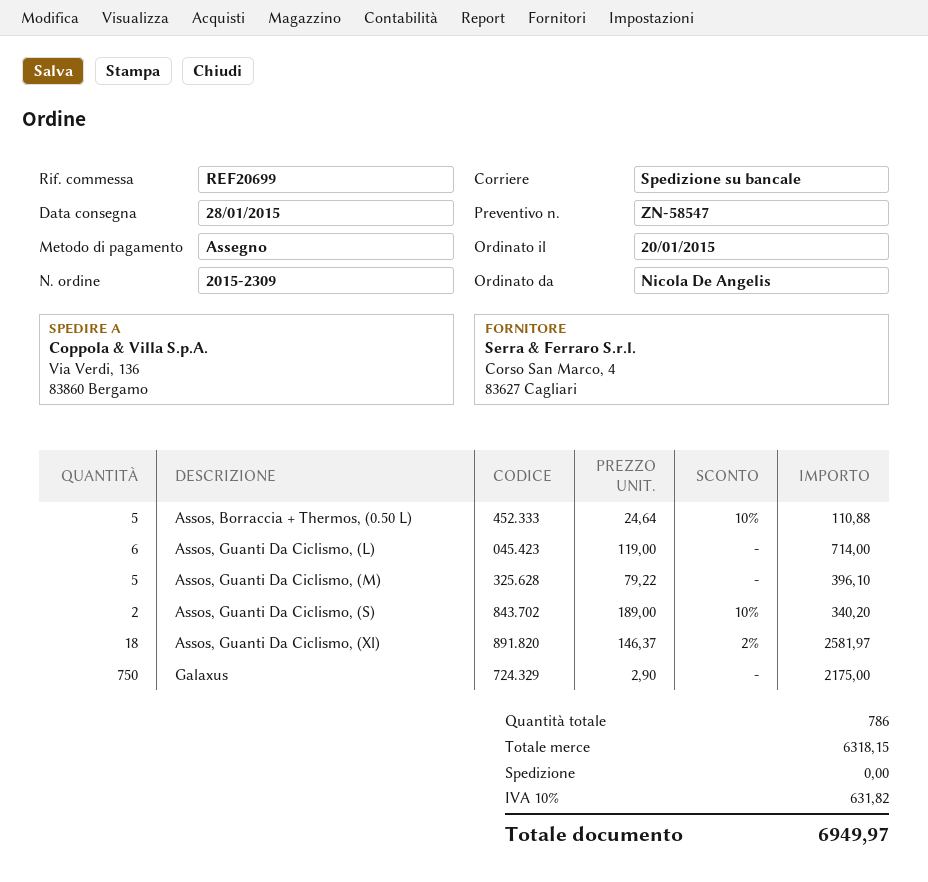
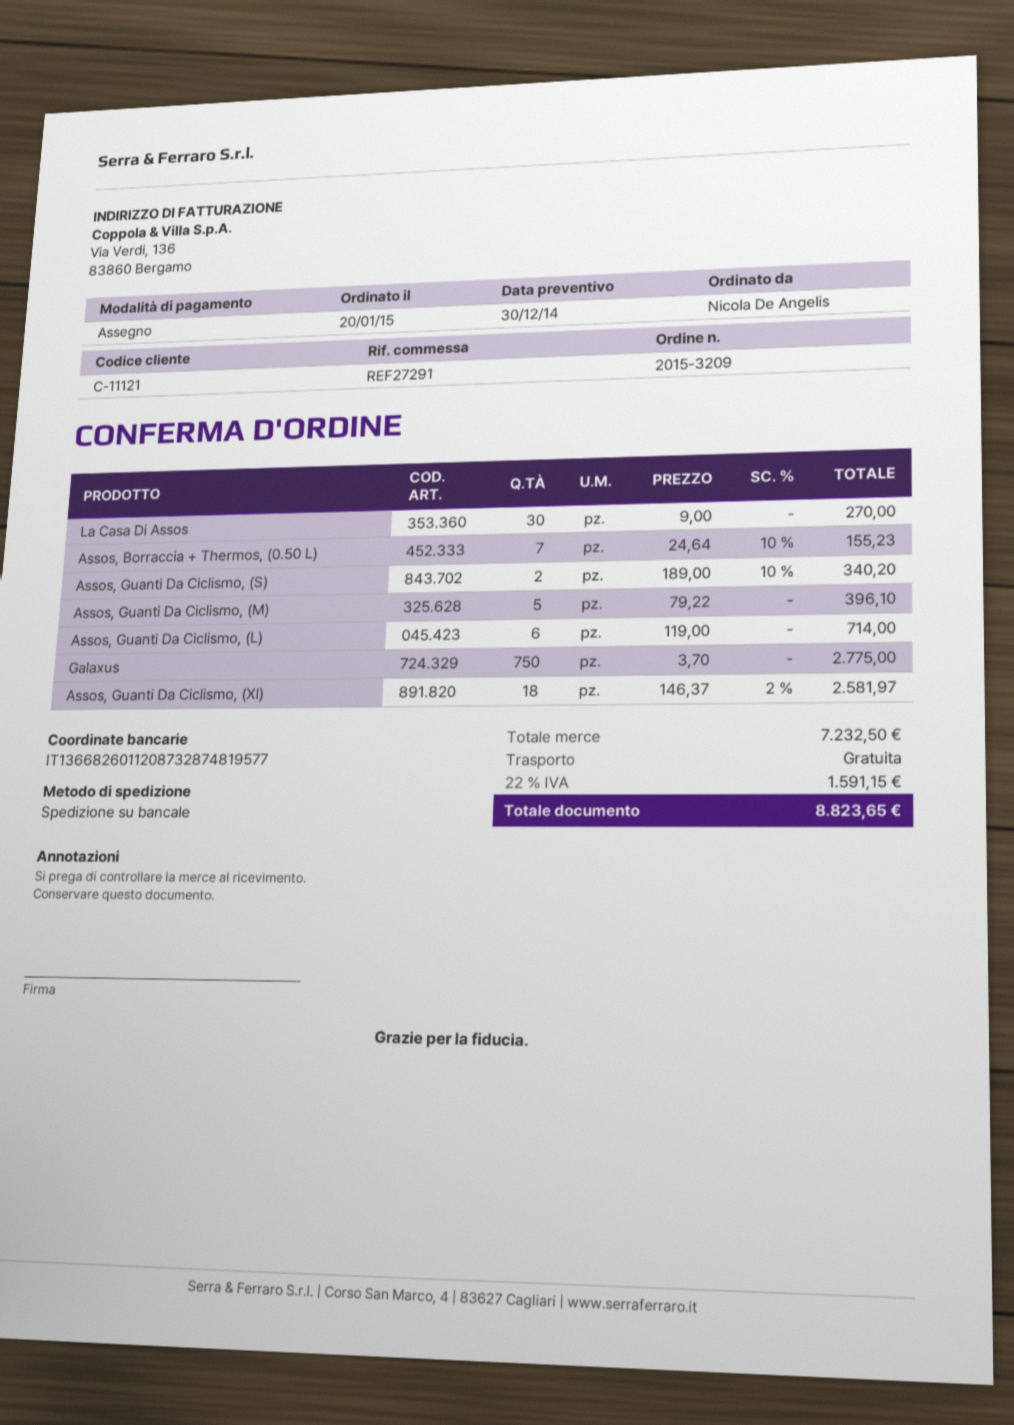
order number: 2015-2309 -> 2015-3209
reference: REF20699 -> REF27291
Assos, Borraccia + Thermos, (0.50 L): 5 x 24.64 - 10% = 110.88 -> 7 x 24.64 - 10% = 155.23
Galaxus: 750 x 2.90 = 2175.00 -> 750 x 3.70 = 2775.00
La Casa Di Assos: none -> 30 x 9.00 = 270.00
subtotal: 6318.15 -> 7232.50
tax: 10% = 631.82 -> 22% = 1591.15
total: 6949.97 -> 8823.65

